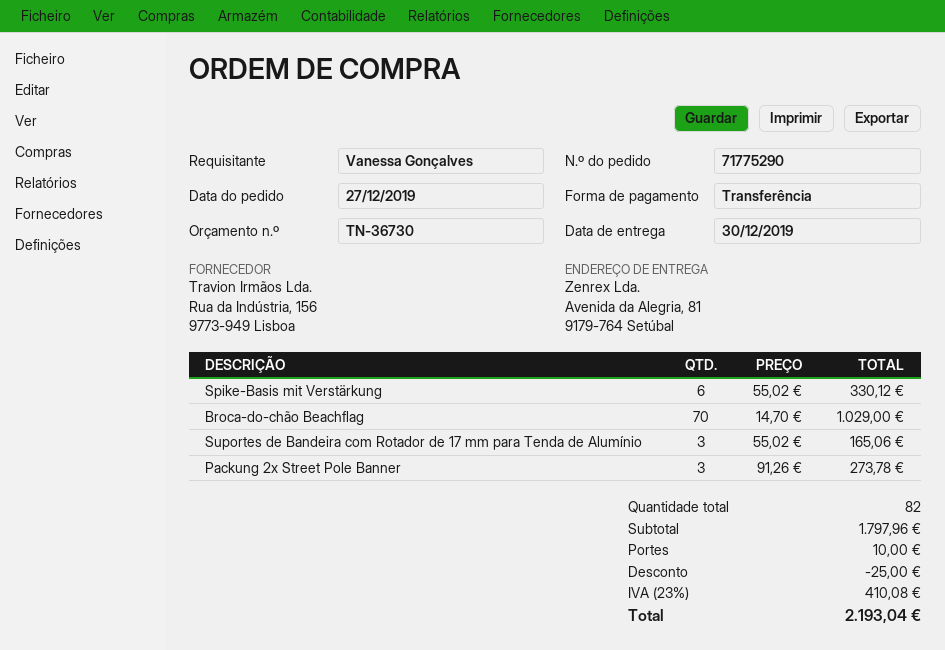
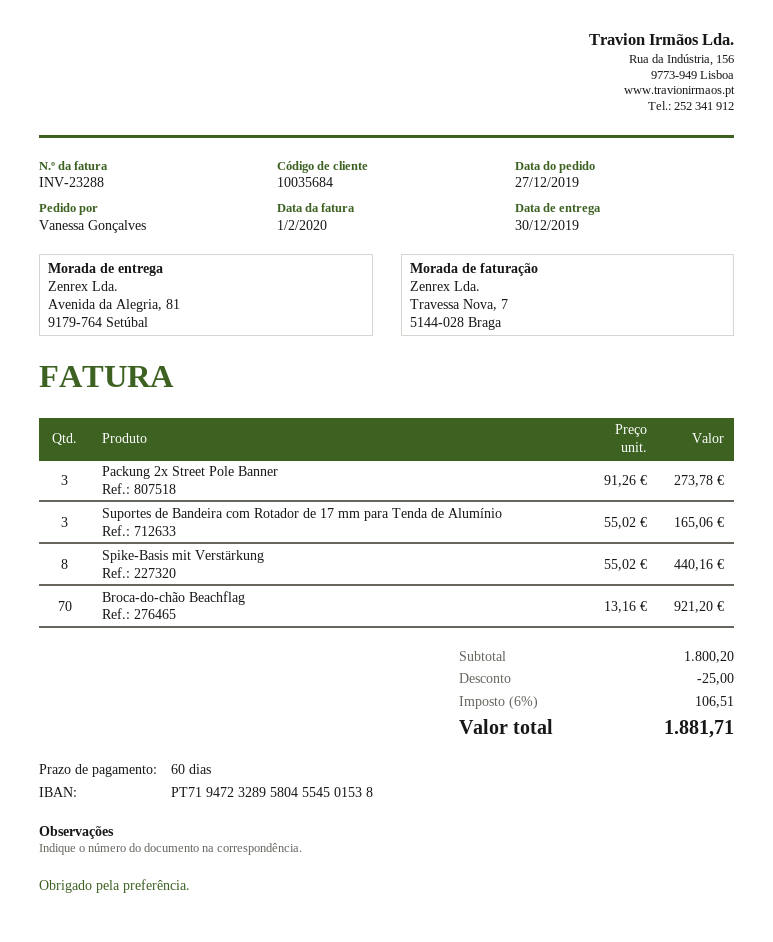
Spike-Basis mit Verstärkung: 6 x 55.02 = 330.12 -> 8 x 55.02 = 440.16
Broca-do-chão Beachflag: 70 x 14.70 = 1029.00 -> 70 x 13.16 = 921.20
subtotal: 1797.96 -> 1800.20
shipping: 10.00 -> none
tax: 23% = 410.08 -> 6% = 106.51
total: 2193.04 -> 1881.71

